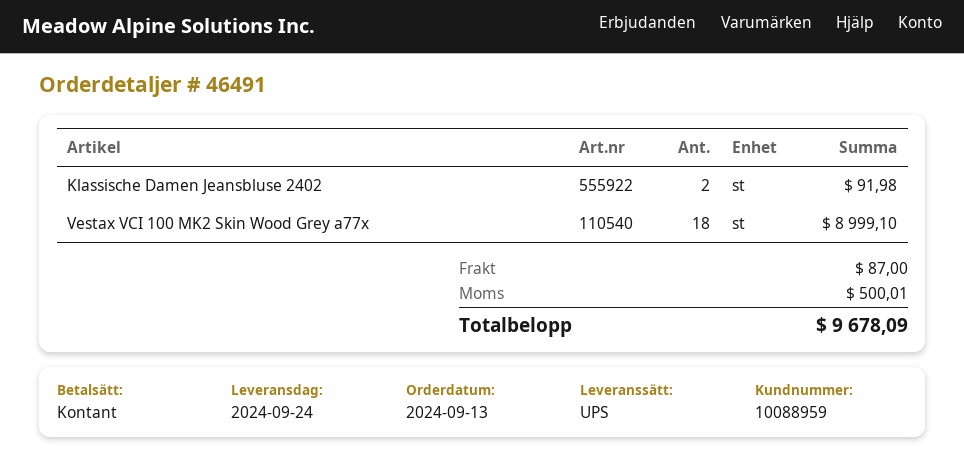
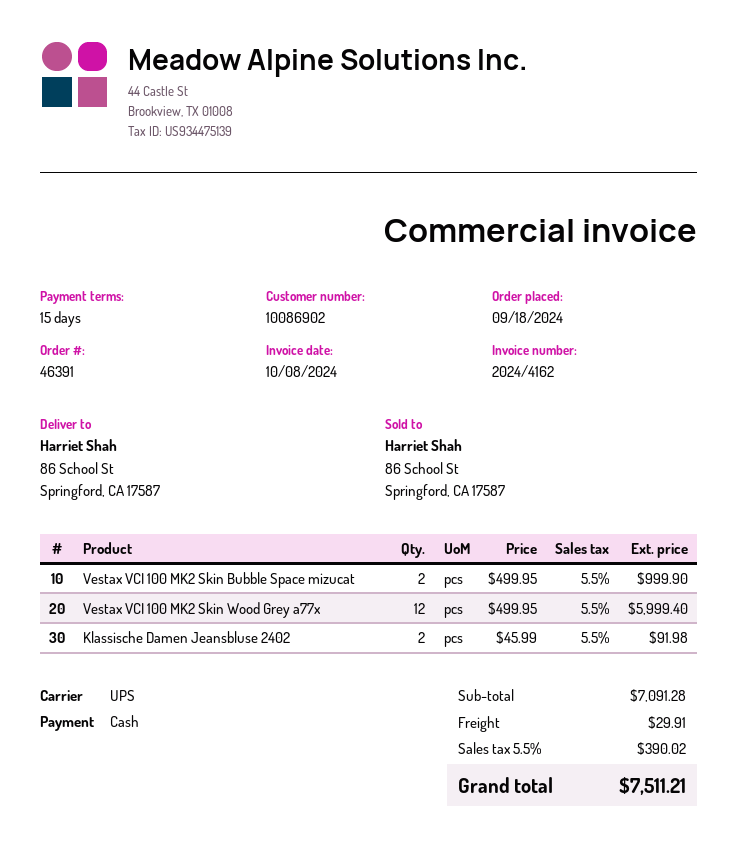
order number: 46491 -> 46391
order date: 2024-09-13 -> 2024-09-18
customer number: 10088959 -> 10086902
Vestax VCI 100 MK2 Skin Wood Grey a77x: 18 for 8999.10 -> 12 for 5999.40
Vestax VCI 100 MK2 Skin Bubble Space mizucat: none -> 2 for 999.90
shipping: 87.00 -> 29.91
tax: 500.01 -> 390.02
total: 9678.09 -> 7511.21

